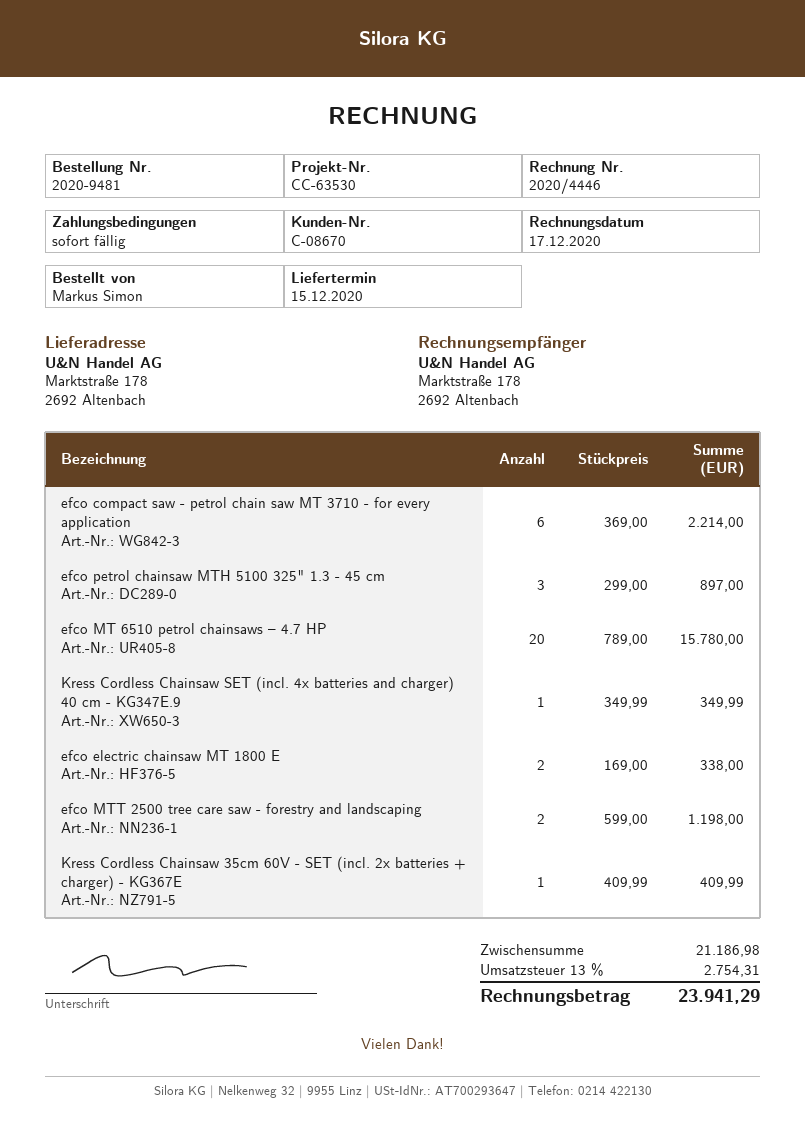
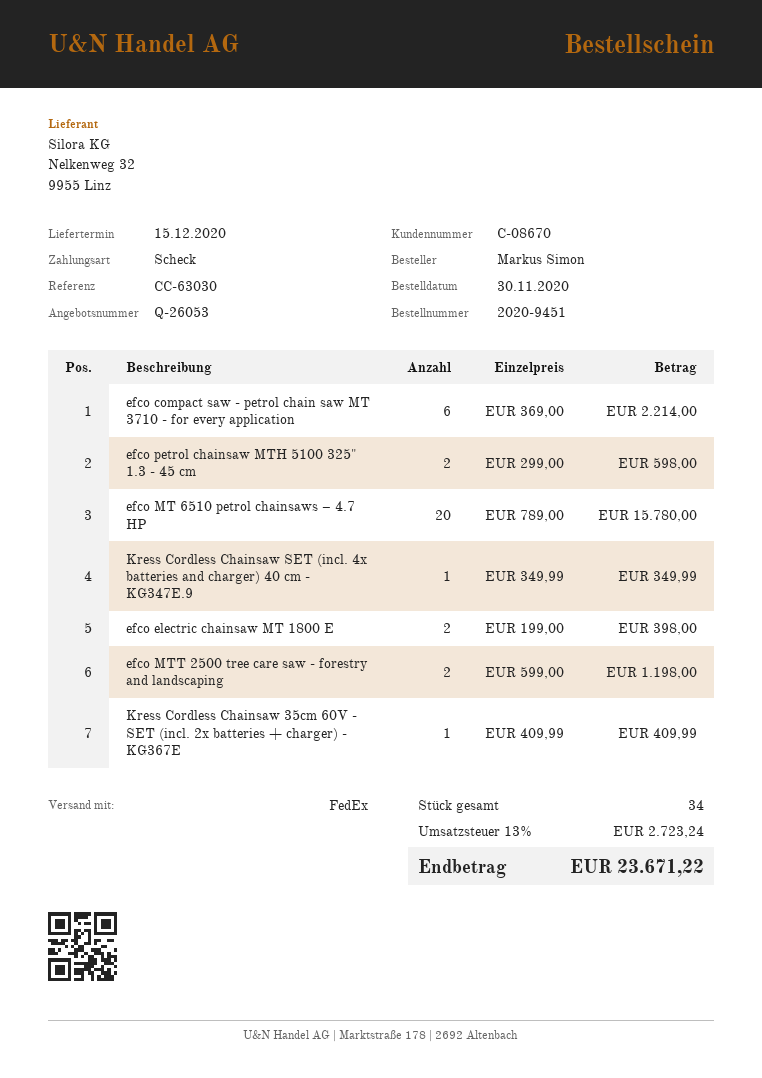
order number: 2020-9481 -> 2020-9451
reference: CC-63530 -> CC-63030
efco petrol chainsaw MTH 5100 325" 1.3 - 45 cm: 3 x 299.00 = 897.00 -> 2 x 299.00 = 598.00
efco electric chainsaw MT 1800 E: 2 x 169.00 = 338.00 -> 2 x 199.00 = 398.00
tax: 13% = 2754.31 -> 13% = 2723.24
total: 23941.29 -> 23671.22

